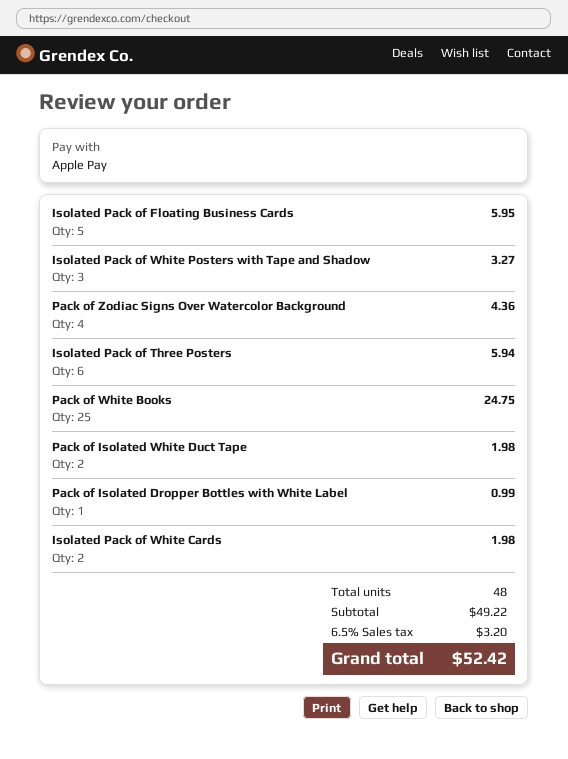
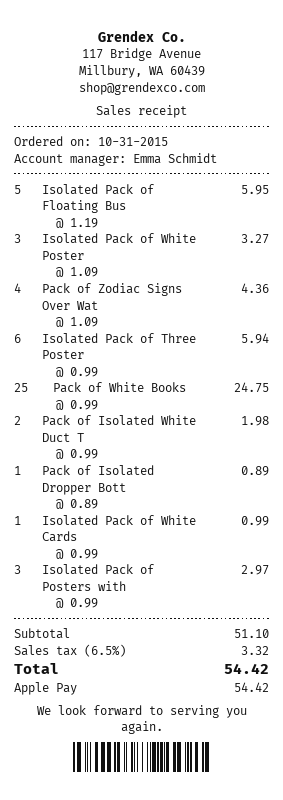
Pack of Isolated Dropper Bottles with White Label: 1 for 0.99 -> 1 for 0.89
Isolated Pack of White Cards: 2 for 1.98 -> 1 for 0.99
Isolated Pack of Posters with: none -> 3 for 2.97
subtotal: 49.22 -> 51.10
tax: 6.5% = 3.20 -> 6.5% = 3.32
total: 52.42 -> 54.42

